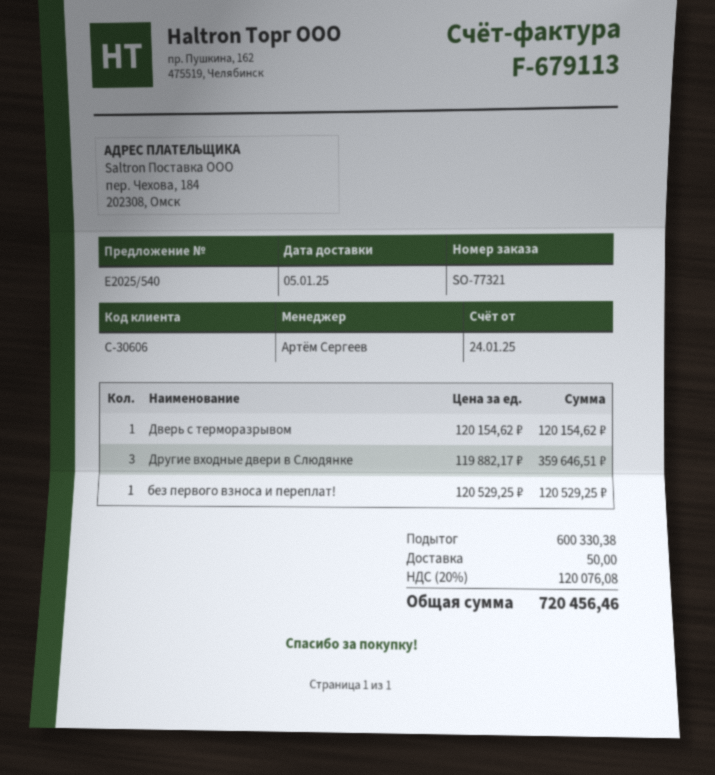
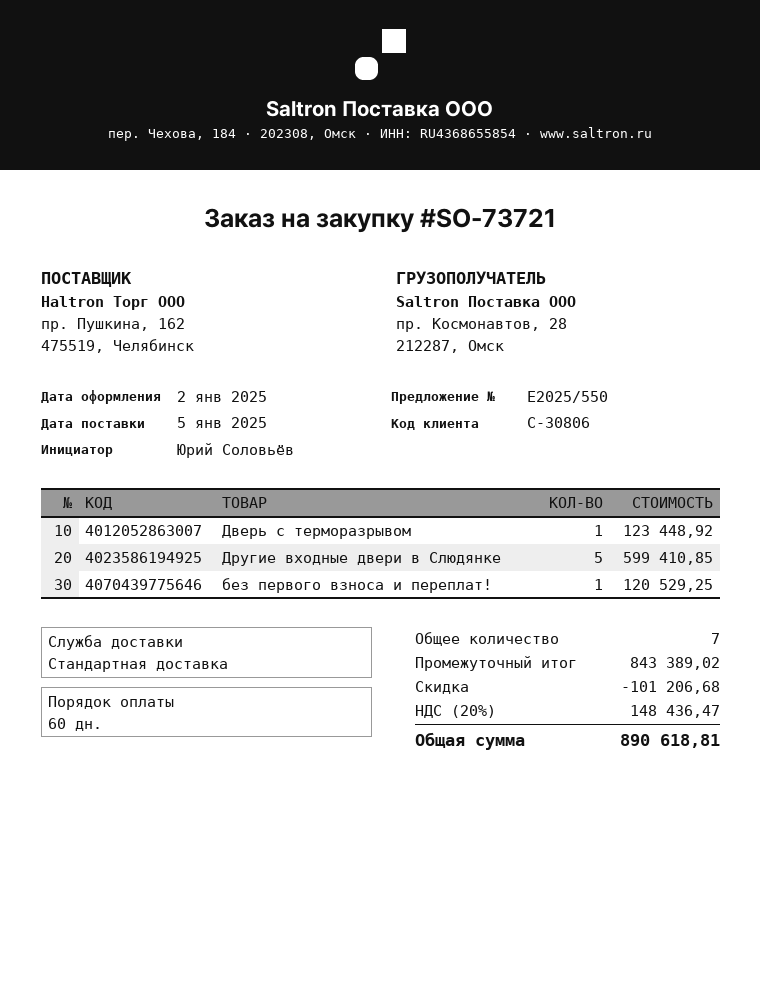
quote number: E2025/540 -> E2025/550
order number: SO-77321 -> SO-73721
customer number: C-30606 -> C-30806
Дверь с терморазрывом: 1 for 120154.62 -> 1 for 123448.92
Другие входные двери в Слюдянке: 3 for 359646.51 -> 5 for 599410.85
subtotal: 600330.38 -> 843389.02
discount: none -> 101206.68
shipping: 50.00 -> none
tax: 20% = 120076.08 -> 20% = 148436.47
total: 720456.46 -> 890618.81

